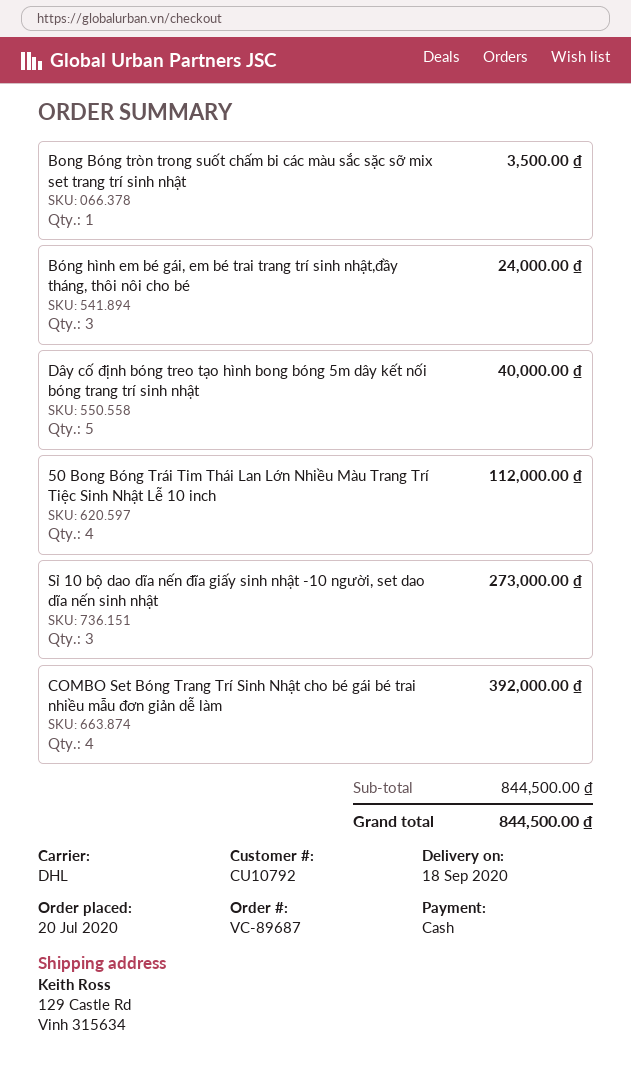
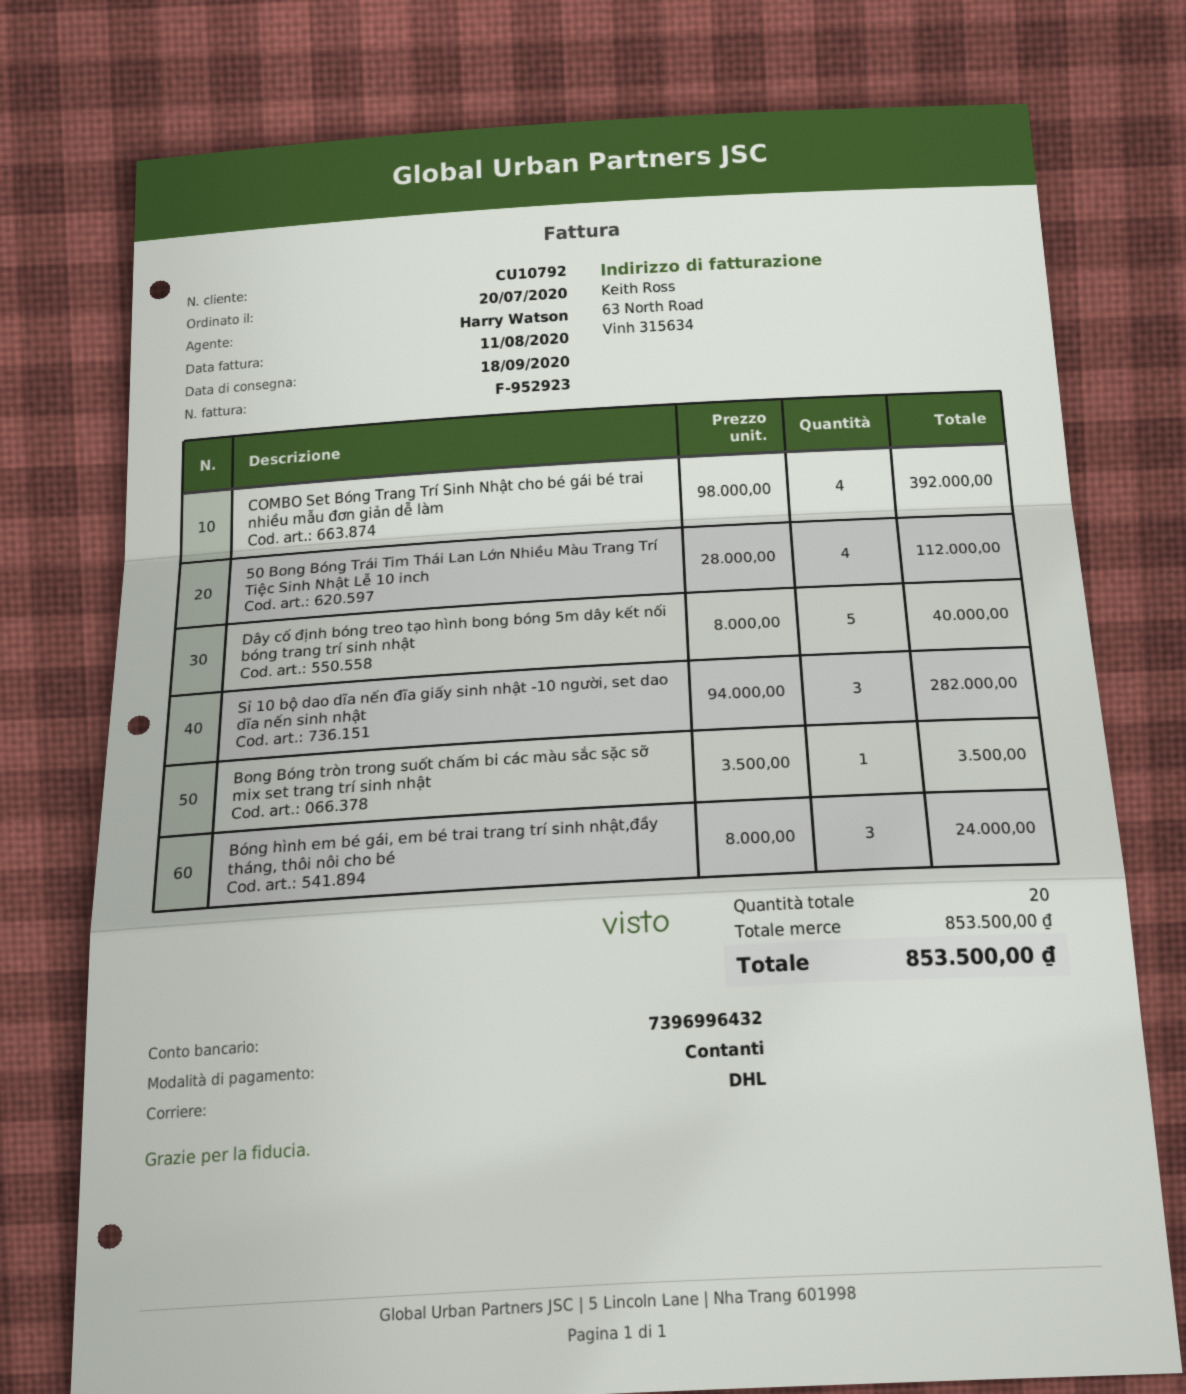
Sỉ 10 bộ dao dĩa nến đĩa giấy sinh nhật -10 người, set dao dĩa nến sinh nhật: 3 for 273000.00 -> 3 for 282000.00
subtotal: 844500.00 -> 853500.00
total: 844500.00 -> 853500.00

